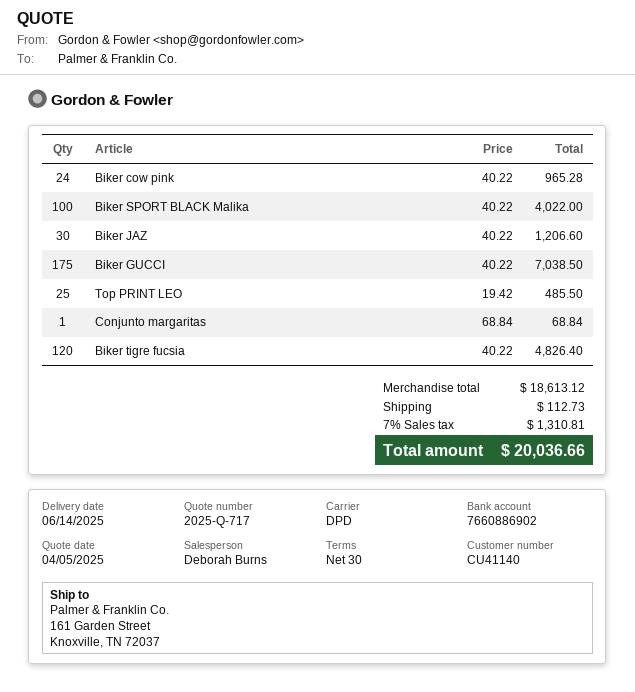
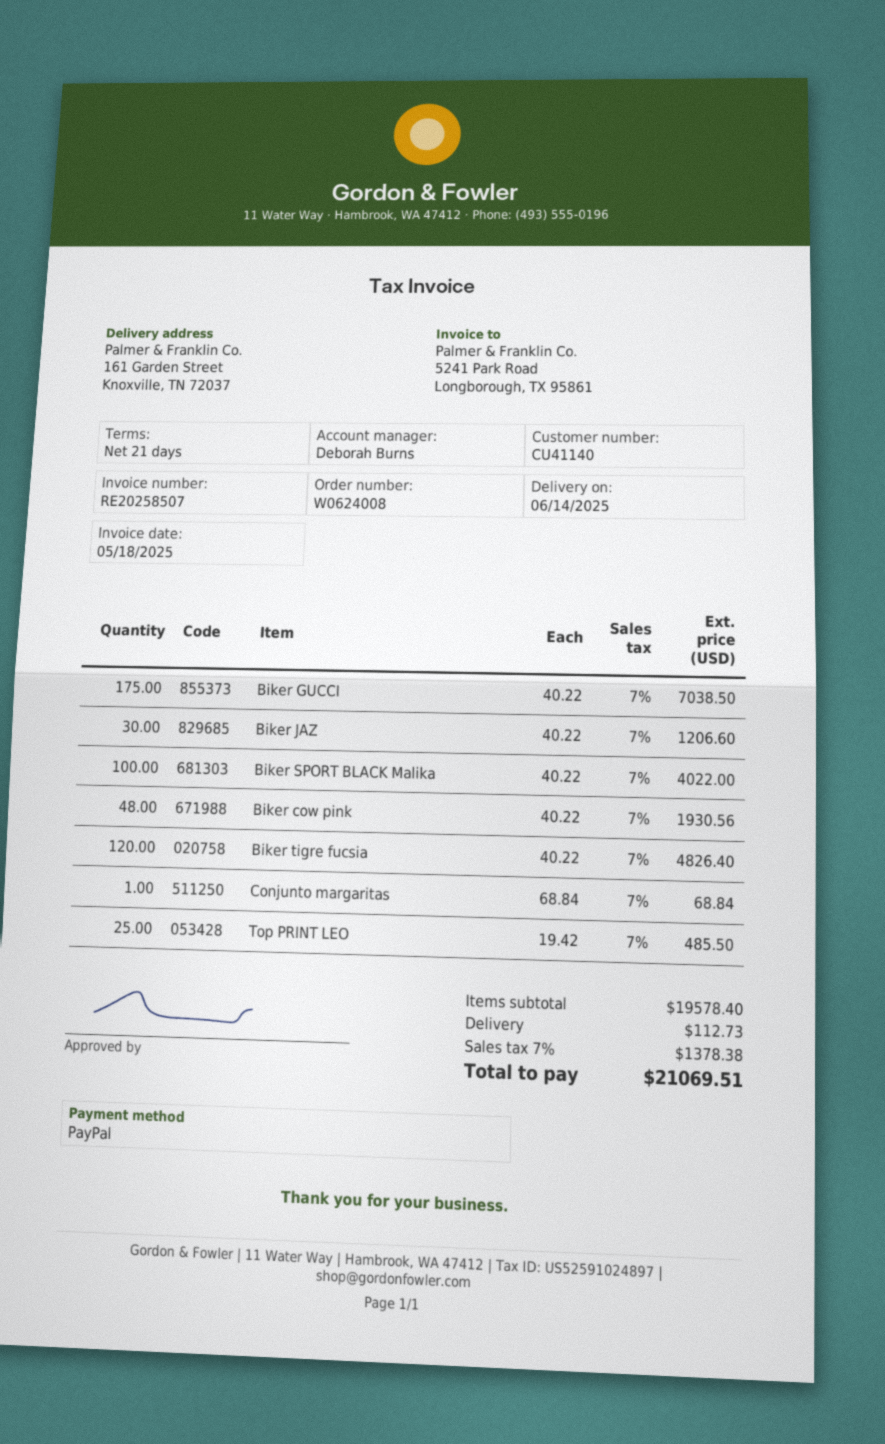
payment terms: 30 days -> 21 days
Biker cow pink: 24 x 40.22 = 965.28 -> 48 x 40.22 = 1930.56
subtotal: 18613.12 -> 19578.40
tax: 7% = 1310.81 -> 7% = 1378.38
total: 20036.66 -> 21069.51

